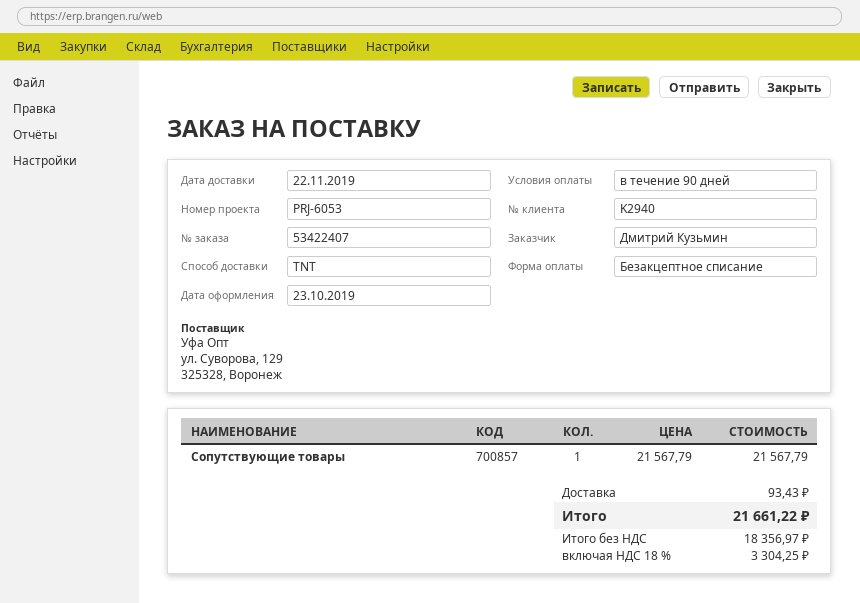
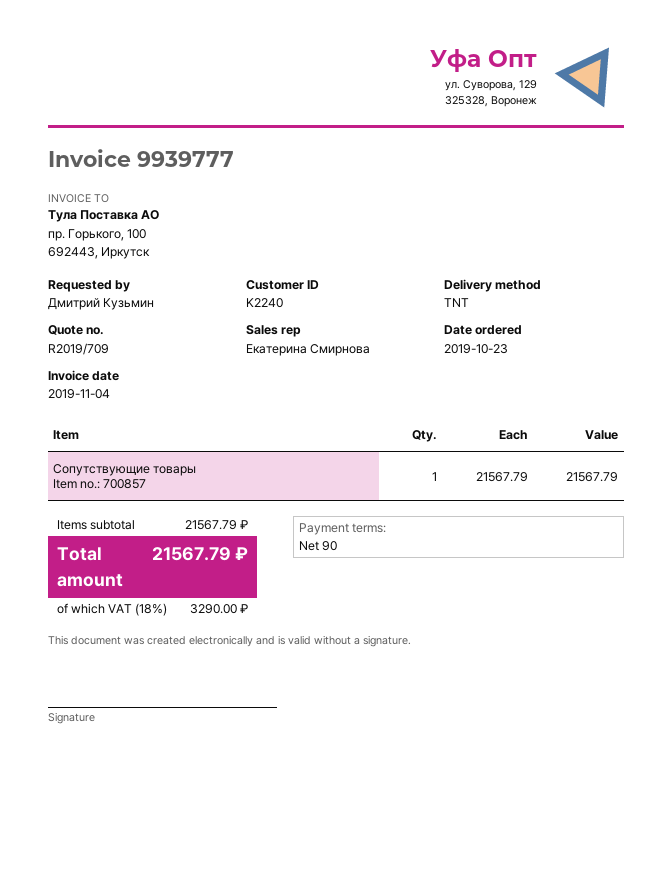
customer number: K2940 -> K2240
shipping: 93.43 -> none
tax: 18% = 3304.25 -> 18% = 3290.00
total: 21661.22 -> 21567.79

